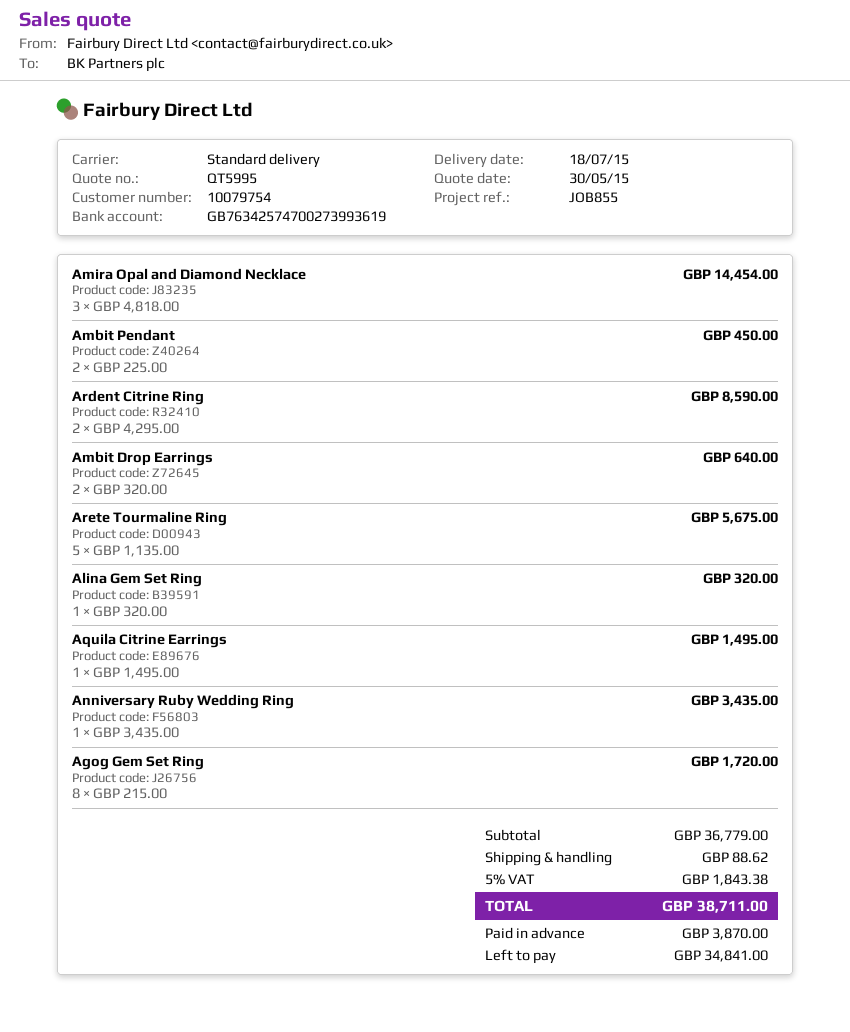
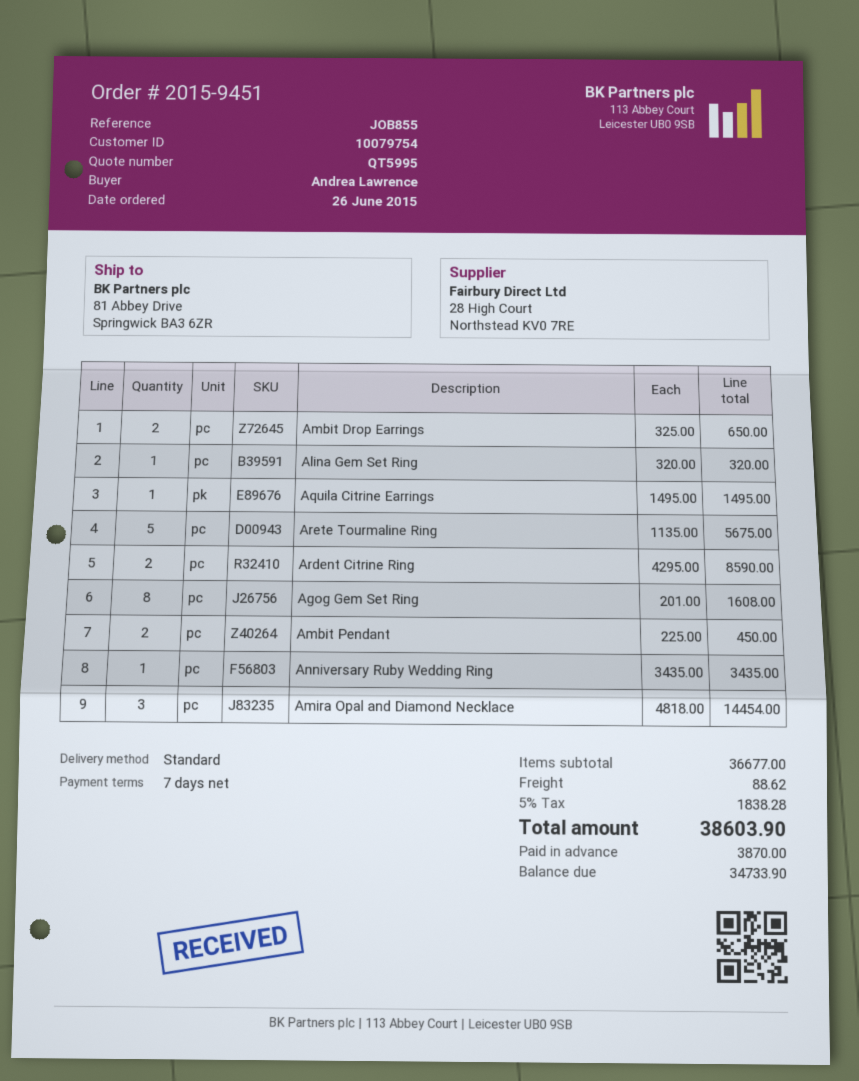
Ambit Drop Earrings: 2 x 320.00 = 640.00 -> 2 x 325.00 = 650.00
Agog Gem Set Ring: 8 x 215.00 = 1720.00 -> 8 x 201.00 = 1608.00
subtotal: 36779.00 -> 36677.00
tax: 5% = 1843.38 -> 5% = 1838.28
total: 38711.00 -> 38603.90
balance: 34841.00 -> 34733.90

